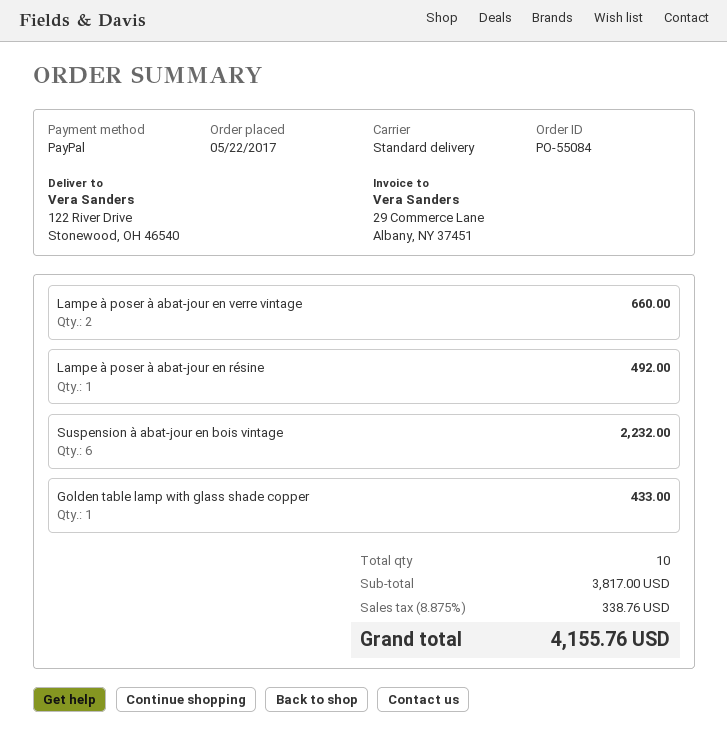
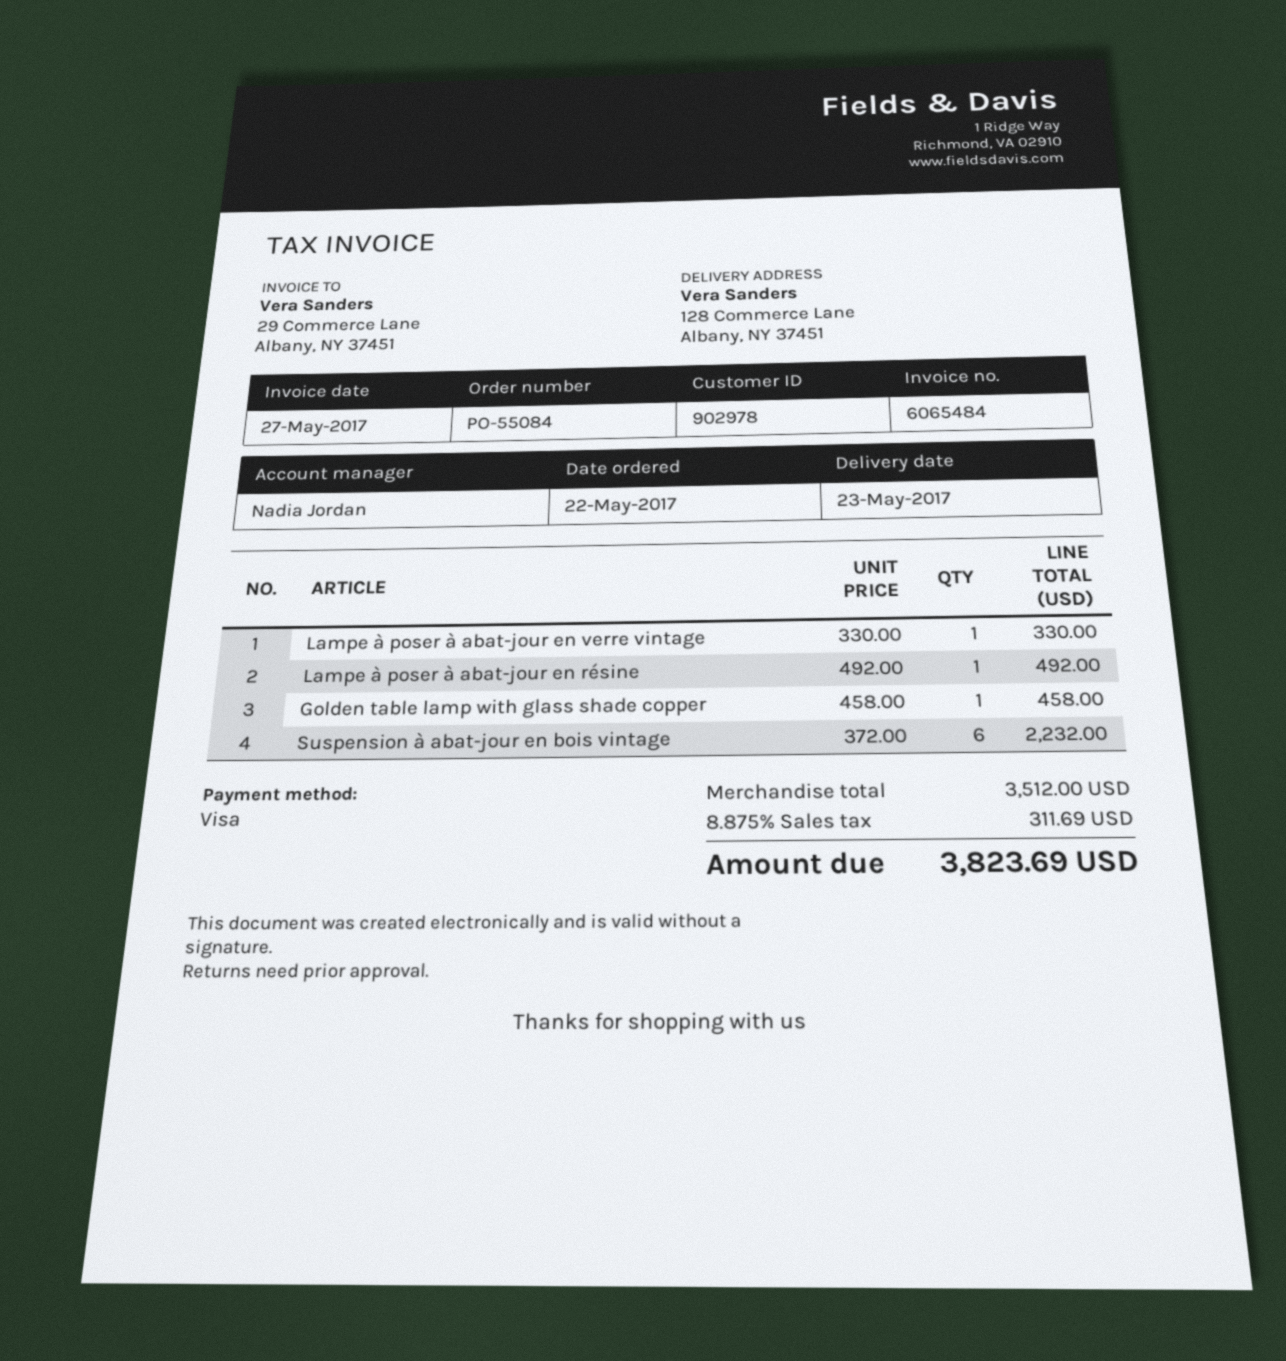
payment method: PayPal -> Visa
ship to: 122 River Drive, Stonewood, OH 46540 -> 128 Commerce Lane, Albany, NY 37451
Lampe à poser à abat-jour en verre vintage: 2 for 660.00 -> 1 for 330.00
Golden table lamp with glass shade copper: 1 for 433.00 -> 1 for 458.00
subtotal: 3817.00 -> 3512.00
tax: 8.875% = 338.76 -> 8.875% = 311.69
total: 4155.76 -> 3823.69

